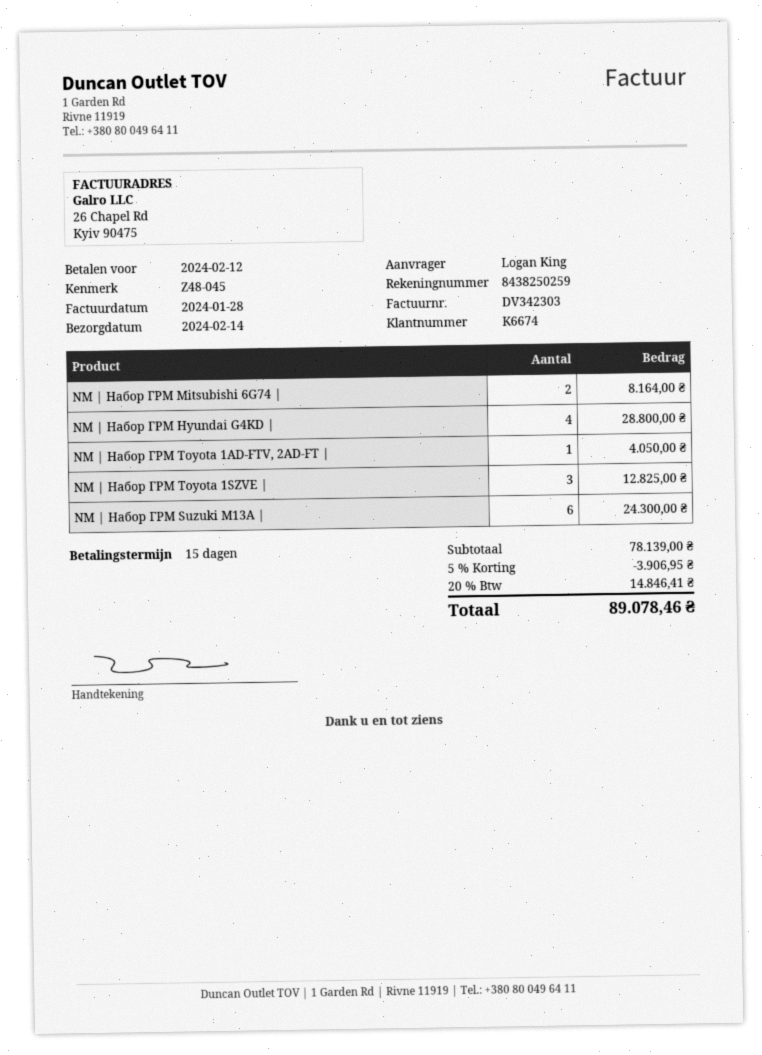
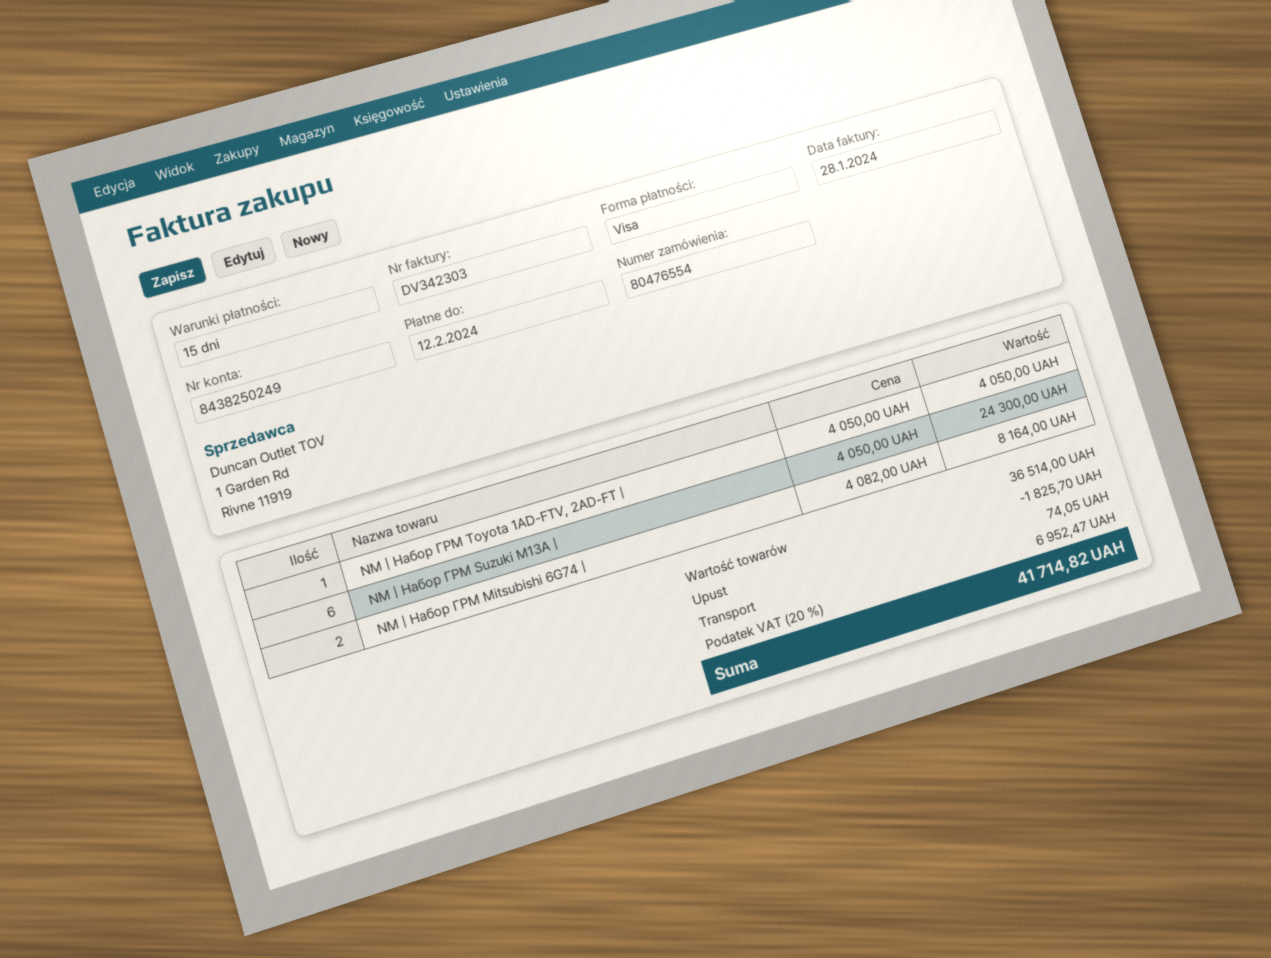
bank account: 8438250259 -> 8438250249
NM | Набор ГРМ Hyundai G4KD |: 4 for 28800.00 -> none
NM | Набор ГРМ Toyota 1SZVE |: 3 for 12825.00 -> none
subtotal: 78139.00 -> 36514.00
discount: 3906.95 -> 1825.70
shipping: none -> 74.05
tax: 20% = 14846.41 -> 20% = 6952.47
total: 89078.46 -> 41714.82

